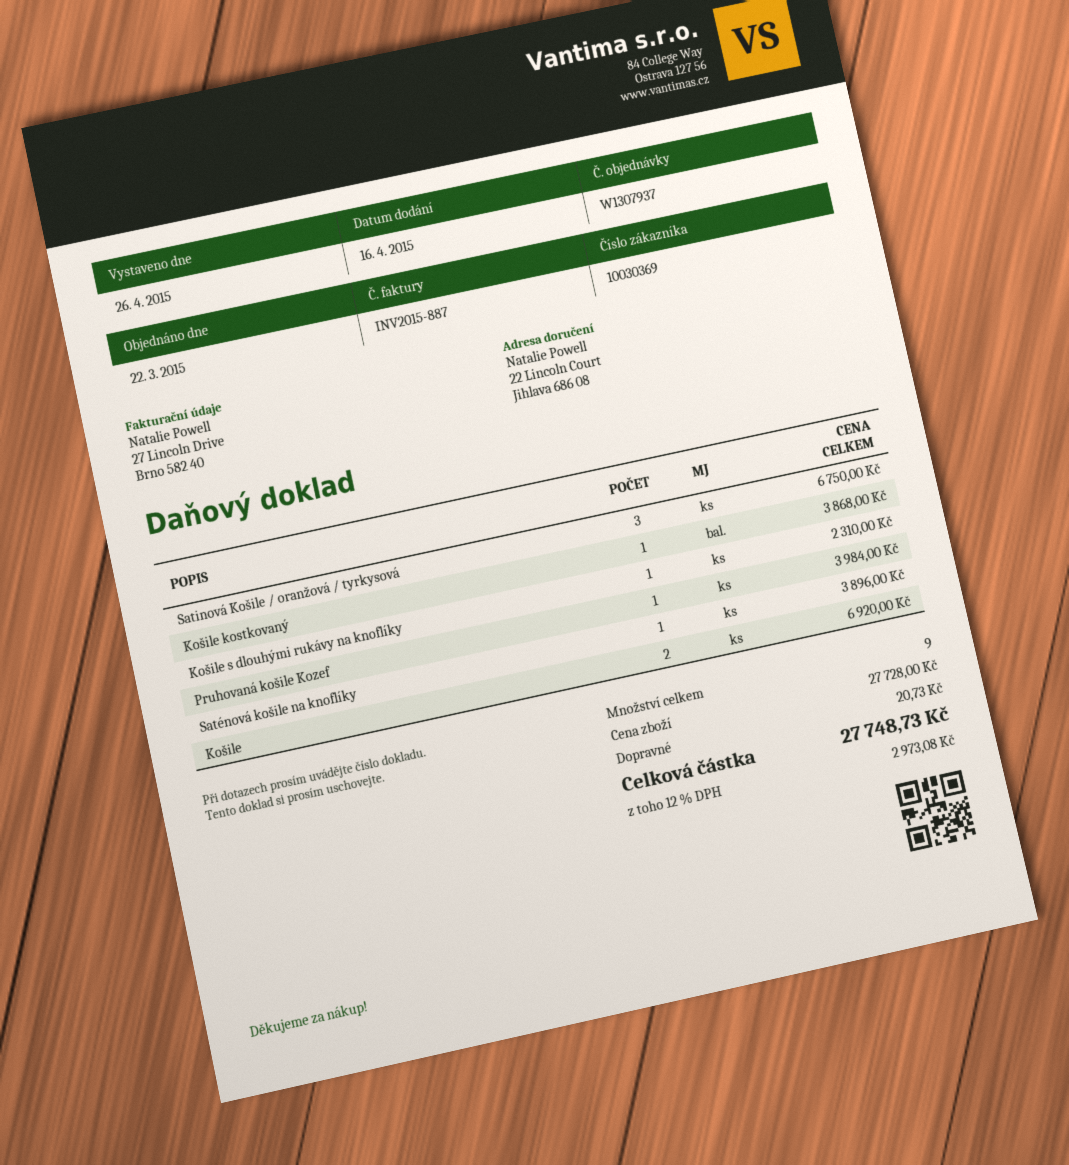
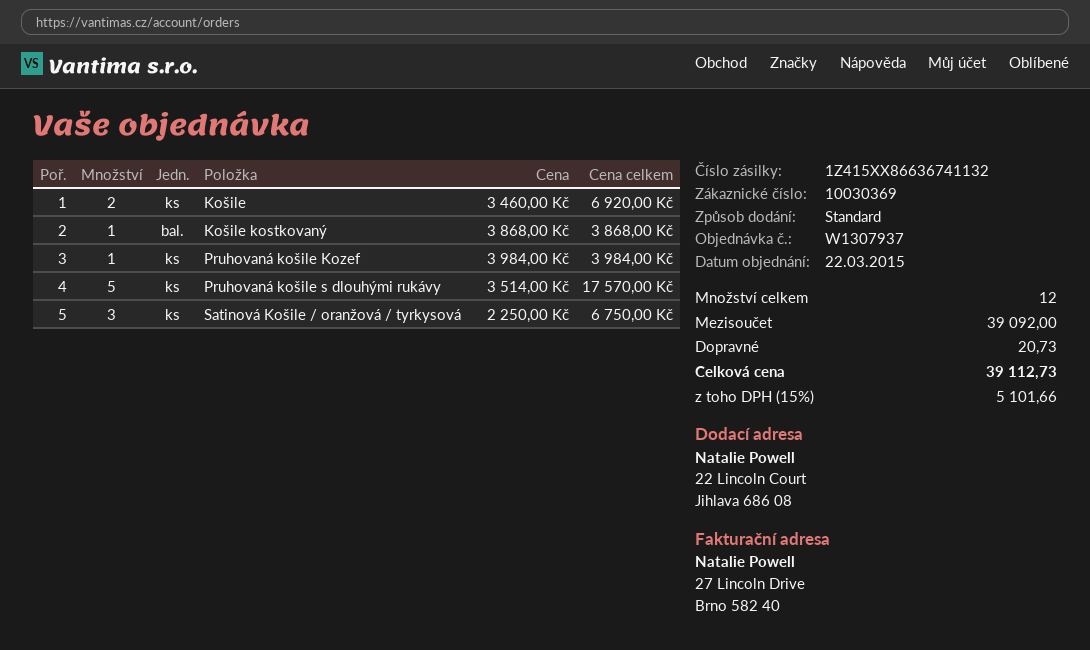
Košile s dlouhými rukávy na knoflíky: 1 for 2310.00 -> none
Saténová košile na knoflíky: 1 for 3896.00 -> none
Pruhovaná košile s dlouhými rukávy: none -> 5 for 17570.00
total quantity: 9 -> 12
subtotal: 27728.00 -> 39092.00
tax: 12% = 2973.08 -> 15% = 5101.66
total: 27748.73 -> 39112.73

